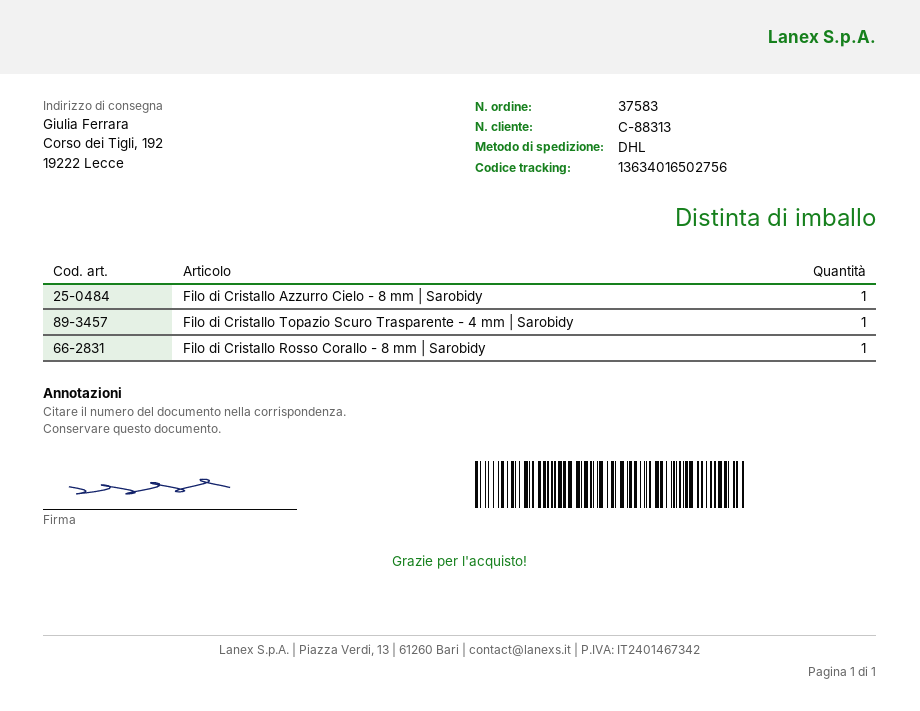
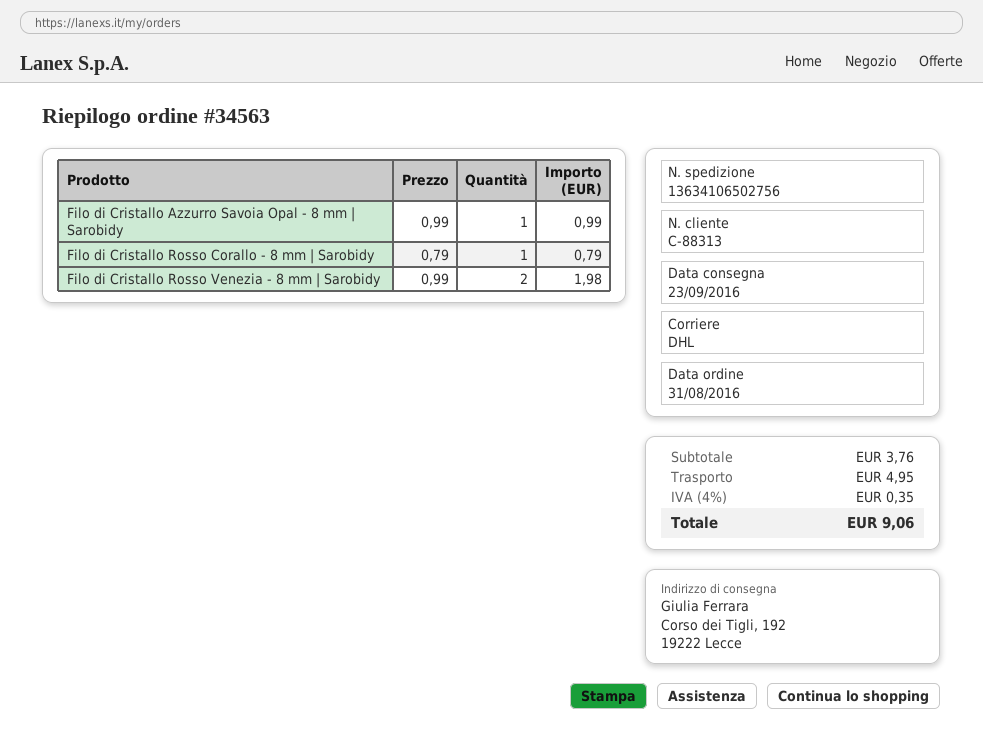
order number: 37583 -> 34563
tracking number: 13634016502756 -> 13634106502756
Filo di Cristallo Azzurro Cielo - 8 mm | Sarobidy: 1 -> none
Filo di Cristallo Topazio Scuro Trasparente - 4 mm | Sarobidy: 1 -> none
Filo di Cristallo Azzurro Savoia Opal - 8 mm | Sarobidy: none -> 1
Filo di Cristallo Rosso Venezia - 8 mm | Sarobidy: none -> 2

